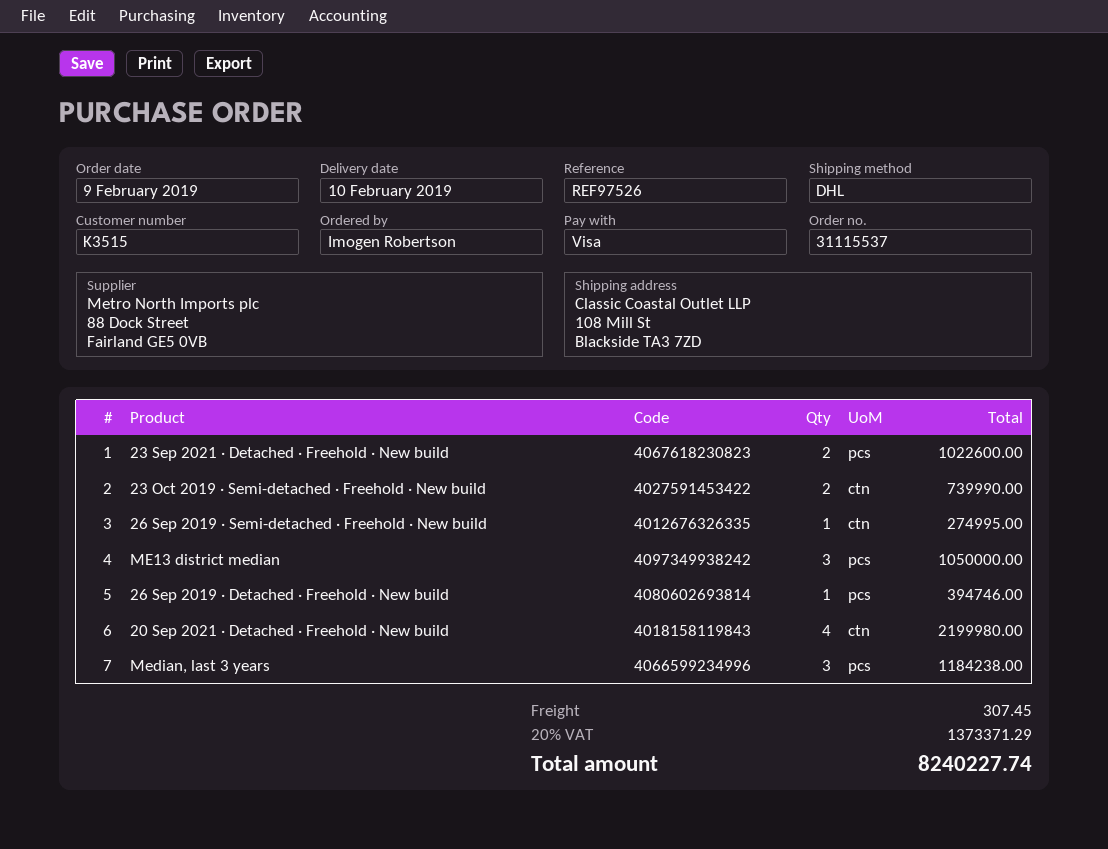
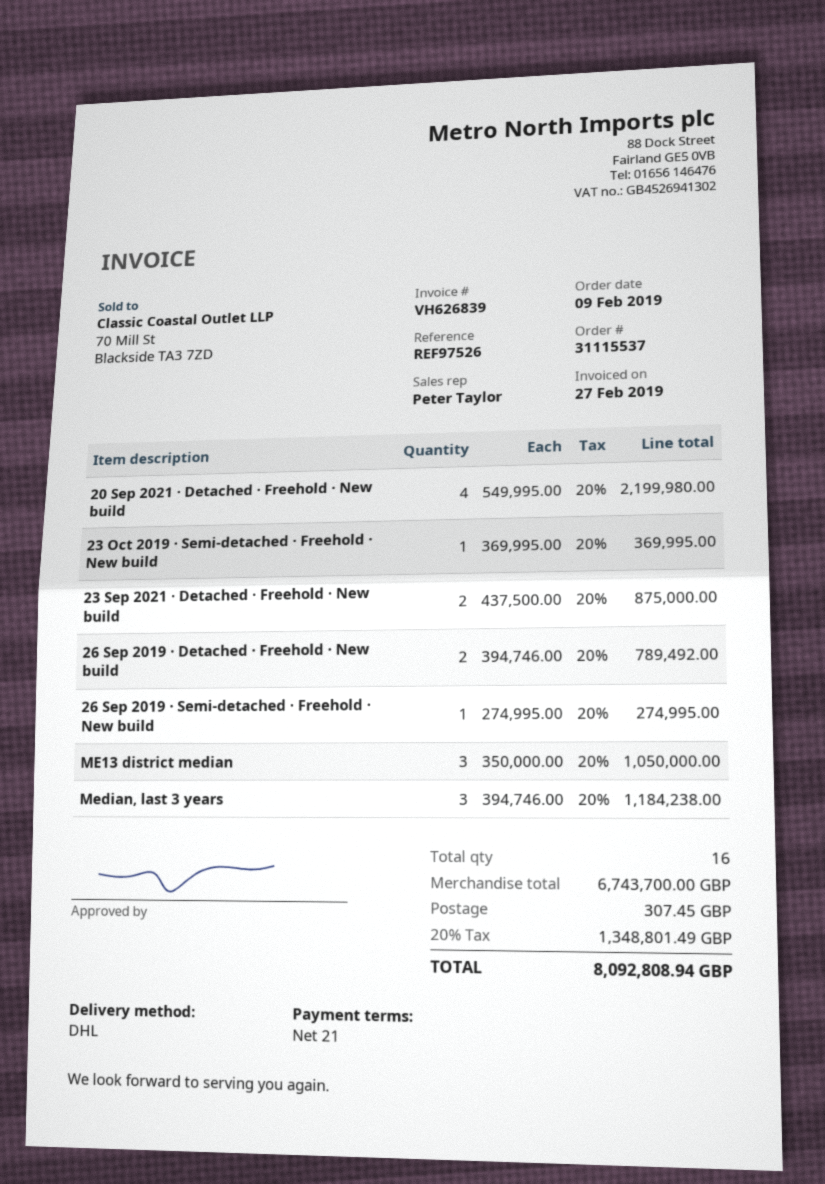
23 Sep 2021 · Detached · Freehold · New build: 2 for 1022600.00 -> 2 for 875000.00
23 Oct 2019 · Semi-detached · Freehold · New build: 2 for 739990.00 -> 1 for 369995.00
26 Sep 2019 · Detached · Freehold · New build: 1 for 394746.00 -> 2 for 789492.00
tax: 20% = 1373371.29 -> 20% = 1348801.49
total: 8240227.74 -> 8092808.94

